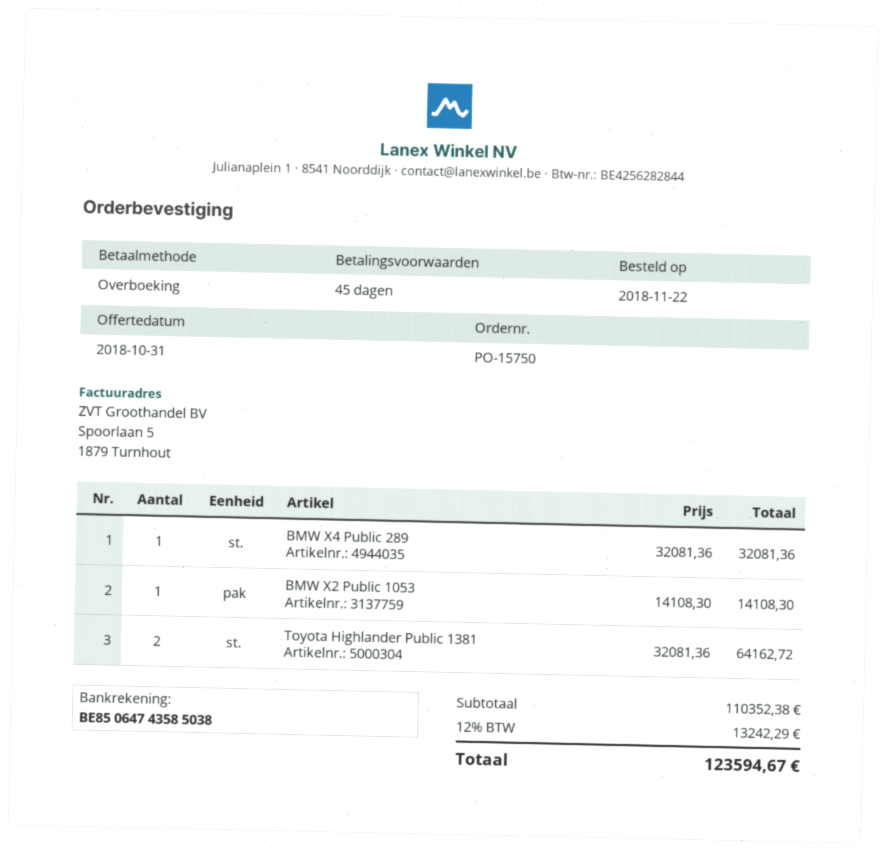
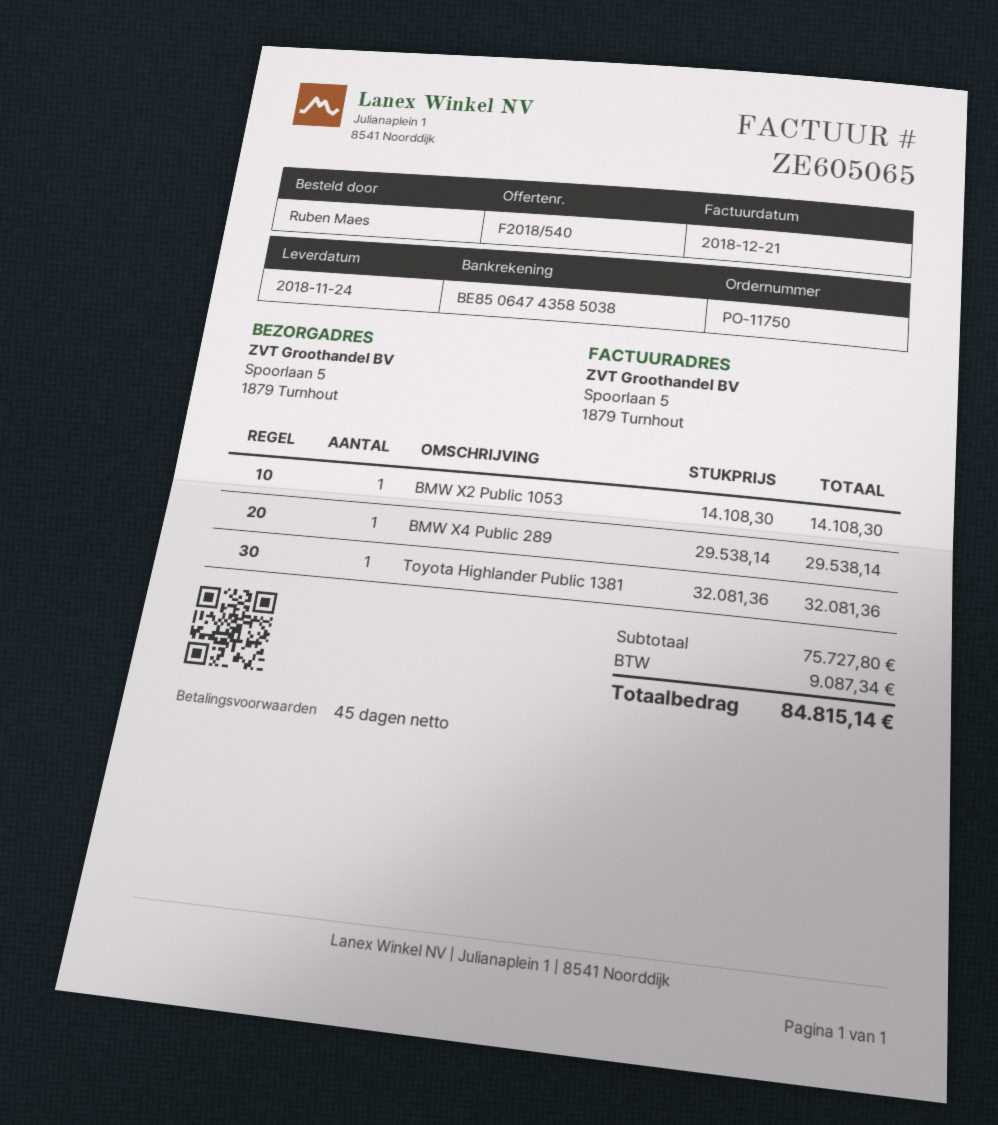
order number: PO-15750 -> PO-11750
BMW X4 Public 289: 1 x 32081.36 = 32081.36 -> 1 x 29538.14 = 29538.14
Toyota Highlander Public 1381: 2 x 32081.36 = 64162.72 -> 1 x 32081.36 = 32081.36
subtotal: 110352.38 -> 75727.80
tax: 13242.29 -> 9087.34
total: 123594.67 -> 84815.14

